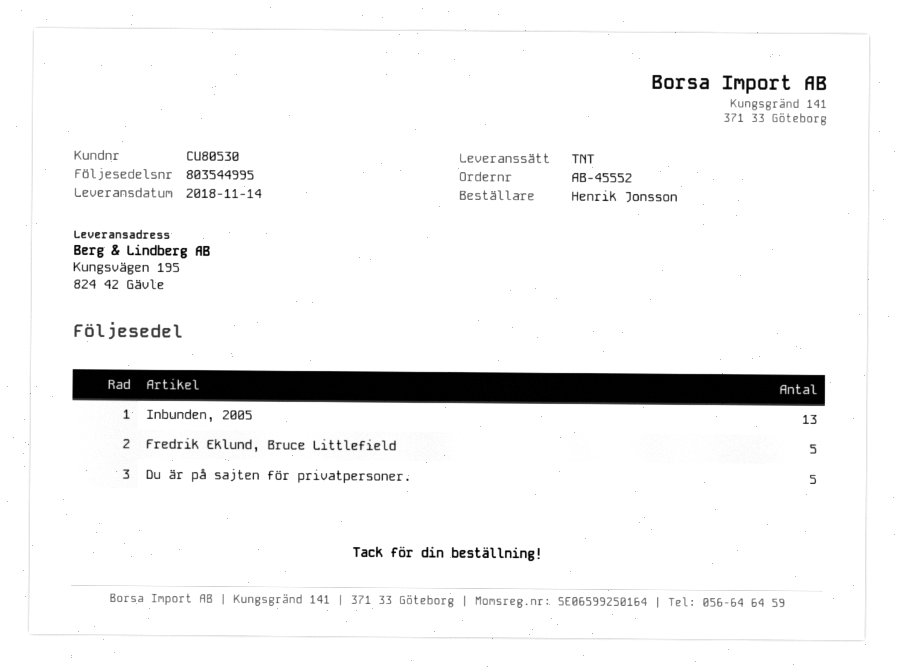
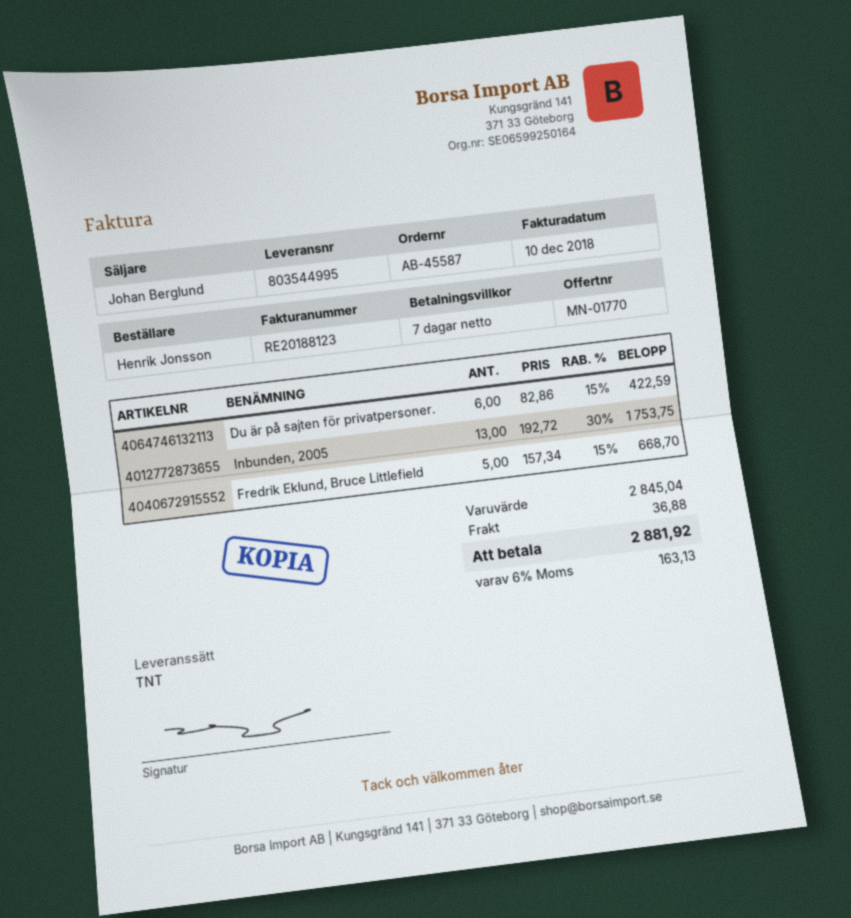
order number: AB-45552 -> AB-45587
Du är på sajten för privatpersoner.: 5 -> 6

